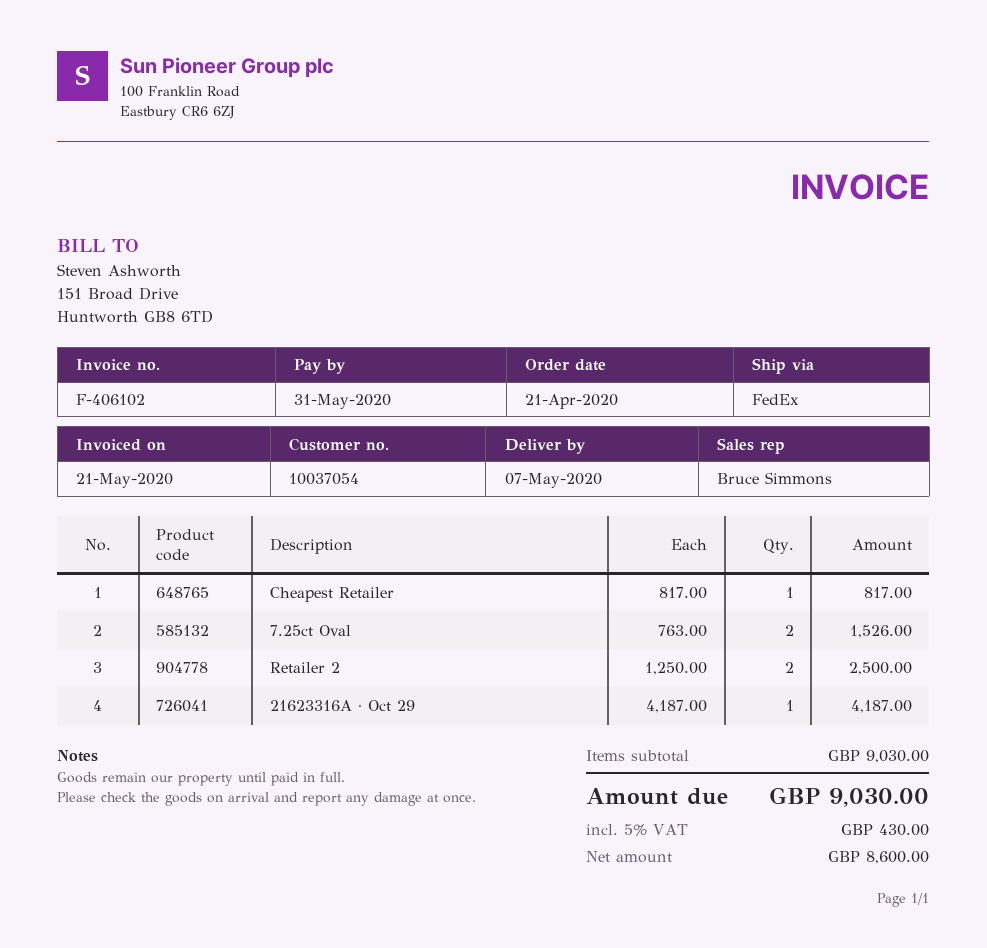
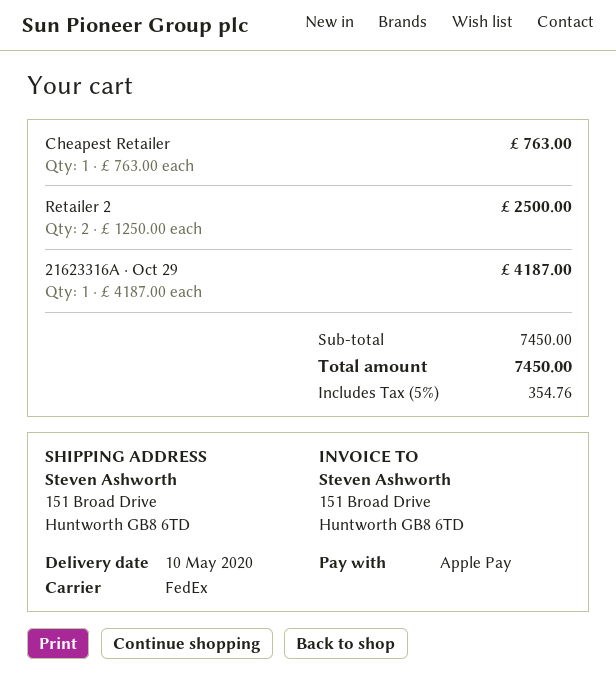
delivery date: 2020-05-07 -> 2020-05-10
Cheapest Retailer: 1 x 817.00 = 817.00 -> 1 x 763.00 = 763.00
7.25ct Oval: 2 x 763.00 = 1526.00 -> none
subtotal: 9030.00 -> 7450.00
tax: 5% = 430.00 -> 5% = 354.76
total: 9030.00 -> 7450.00

